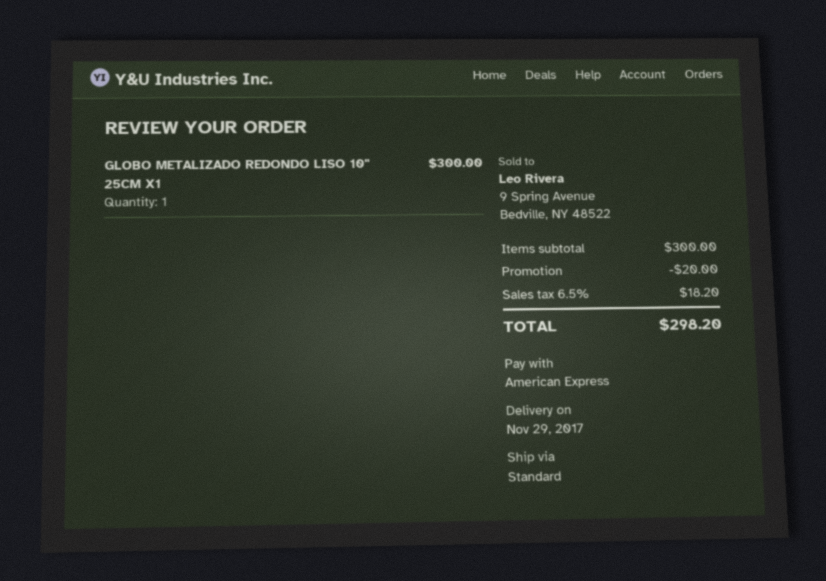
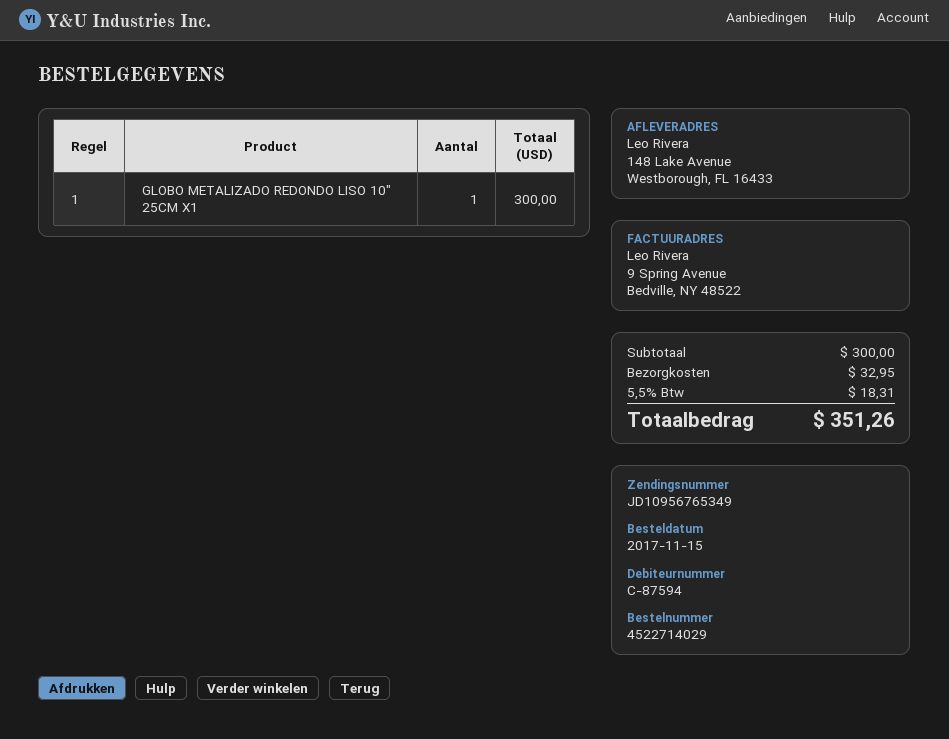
discount: 20.00 -> none
shipping: none -> 32.95
tax: 6.5% = 18.20 -> 5.5% = 18.31
total: 298.20 -> 351.26

